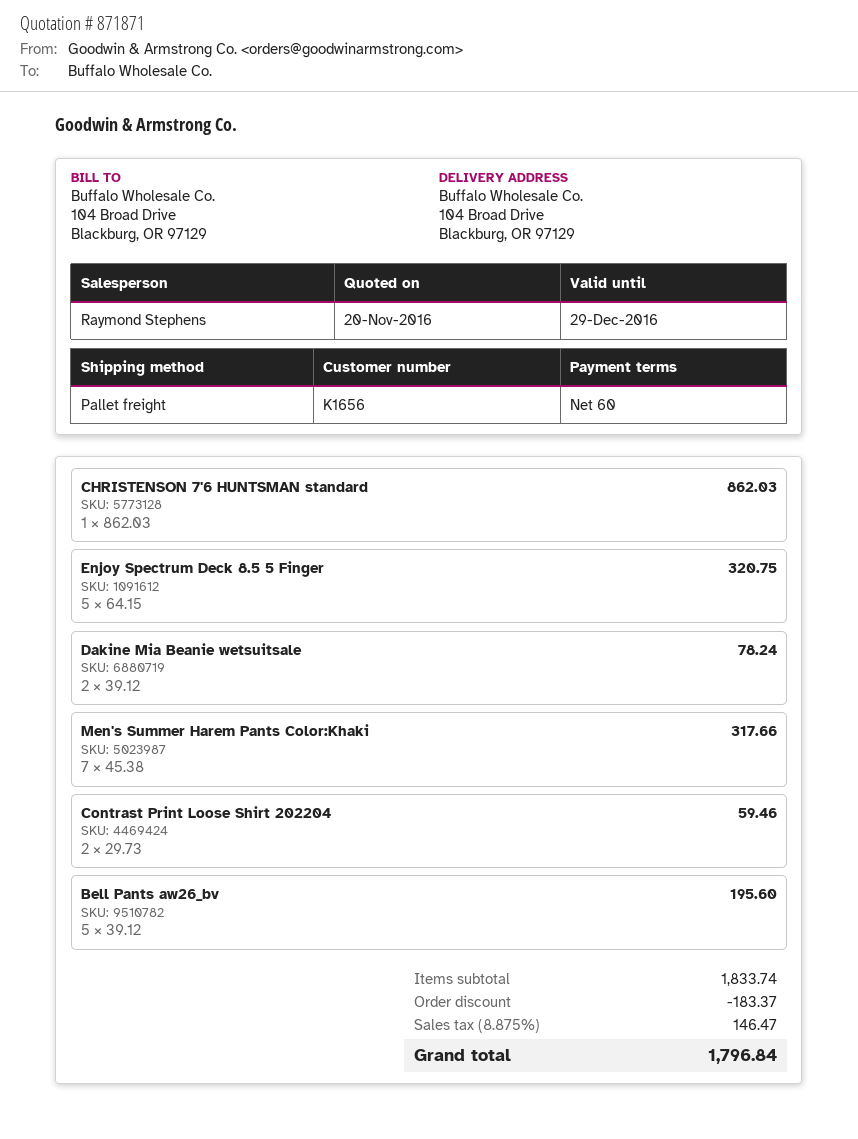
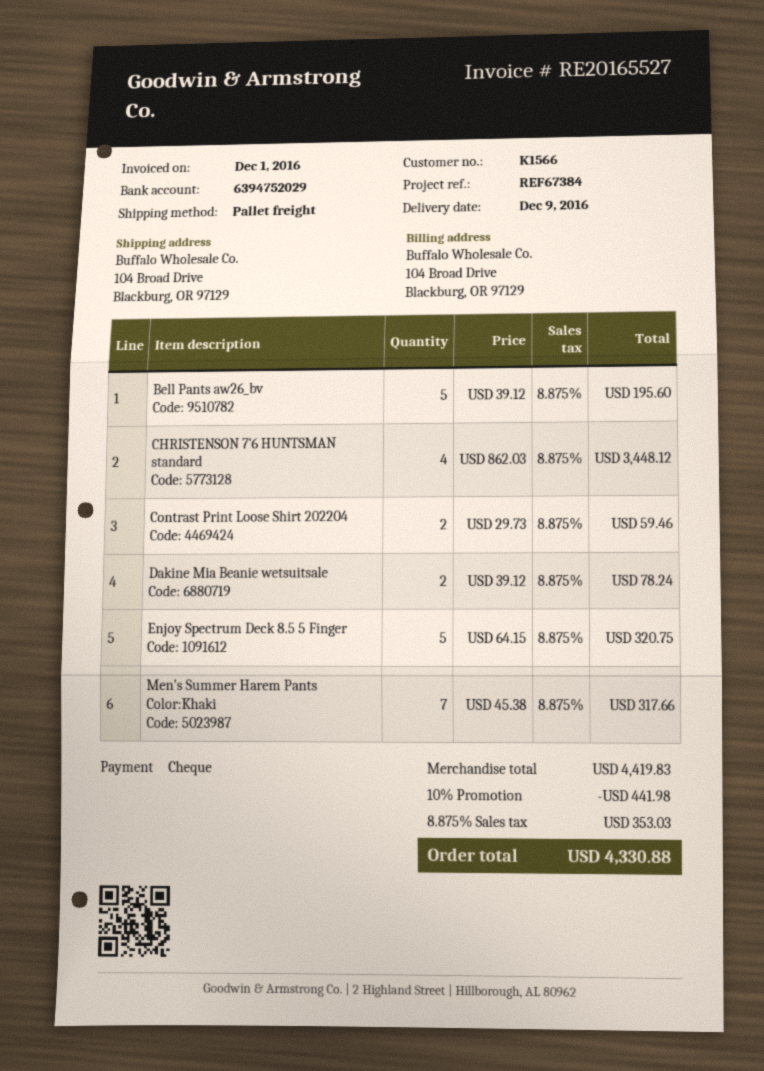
customer number: K1656 -> K1566
CHRISTENSON 7'6 HUNTSMAN standard: 1 x 862.03 = 862.03 -> 4 x 862.03 = 3448.12
subtotal: 1833.74 -> 4419.83
discount: 183.37 -> 441.98
tax: 8.875% = 146.47 -> 8.875% = 353.03
total: 1796.84 -> 4330.88

